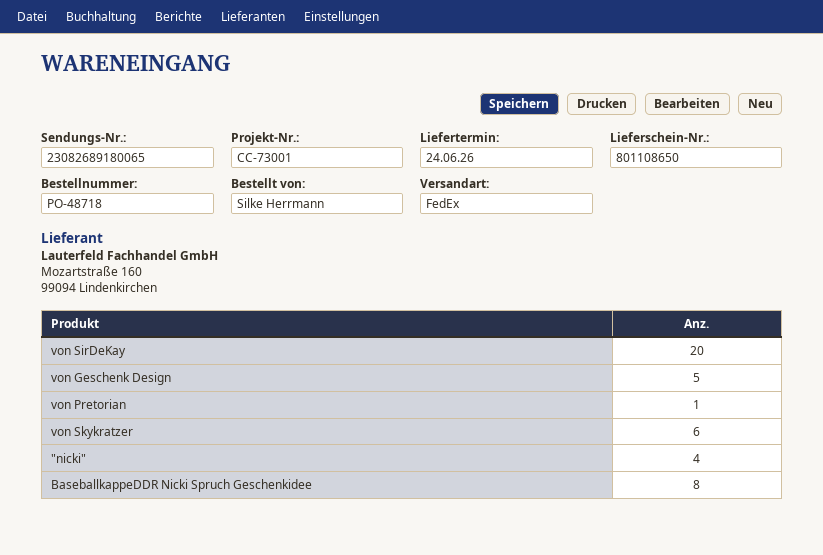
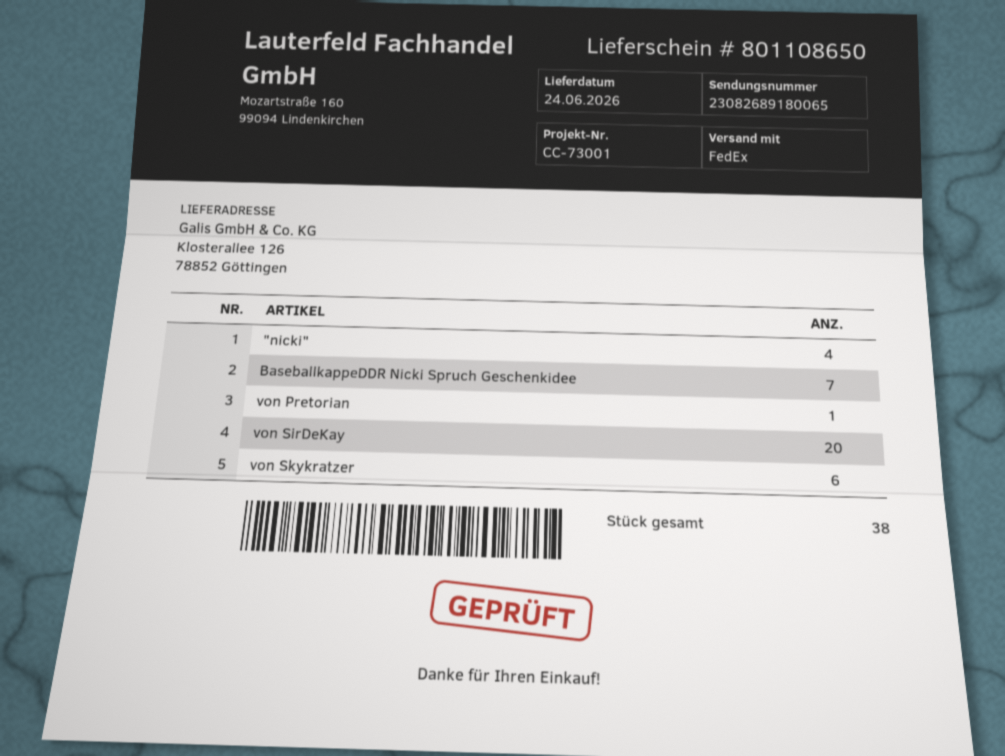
von Geschenk Design: 5 -> none
BaseballkappeDDR Nicki Spruch Geschenkidee: 8 -> 7

